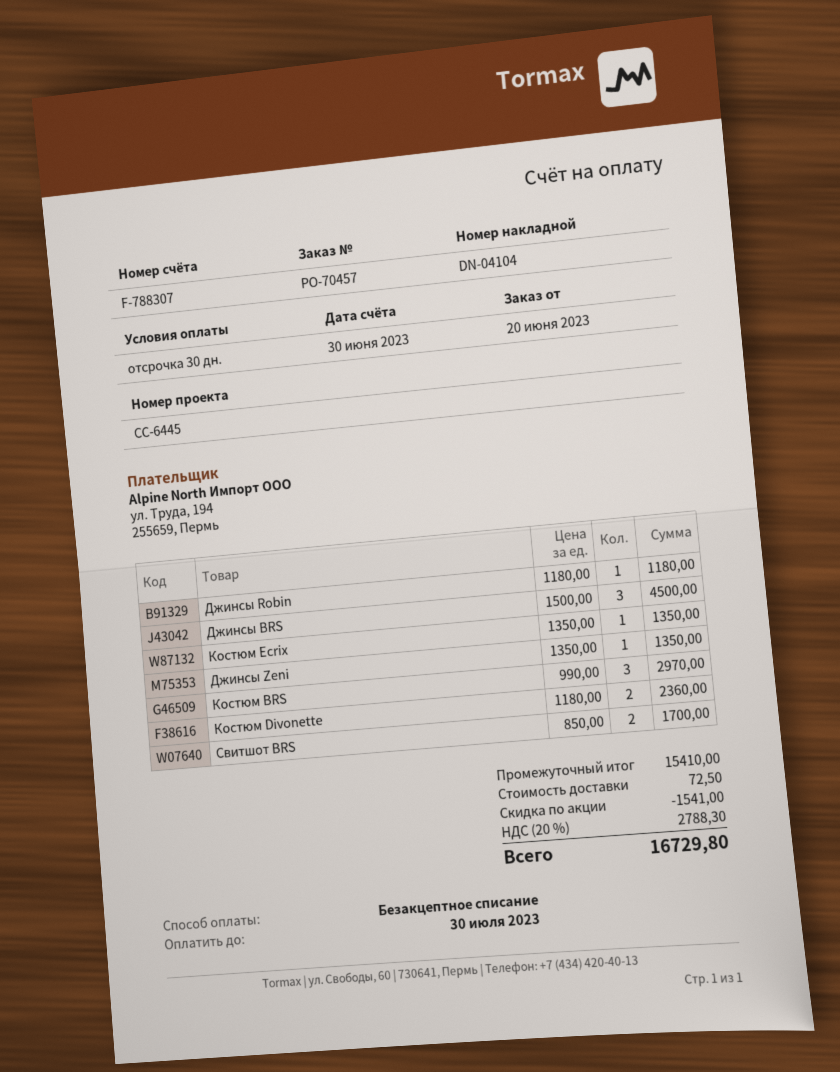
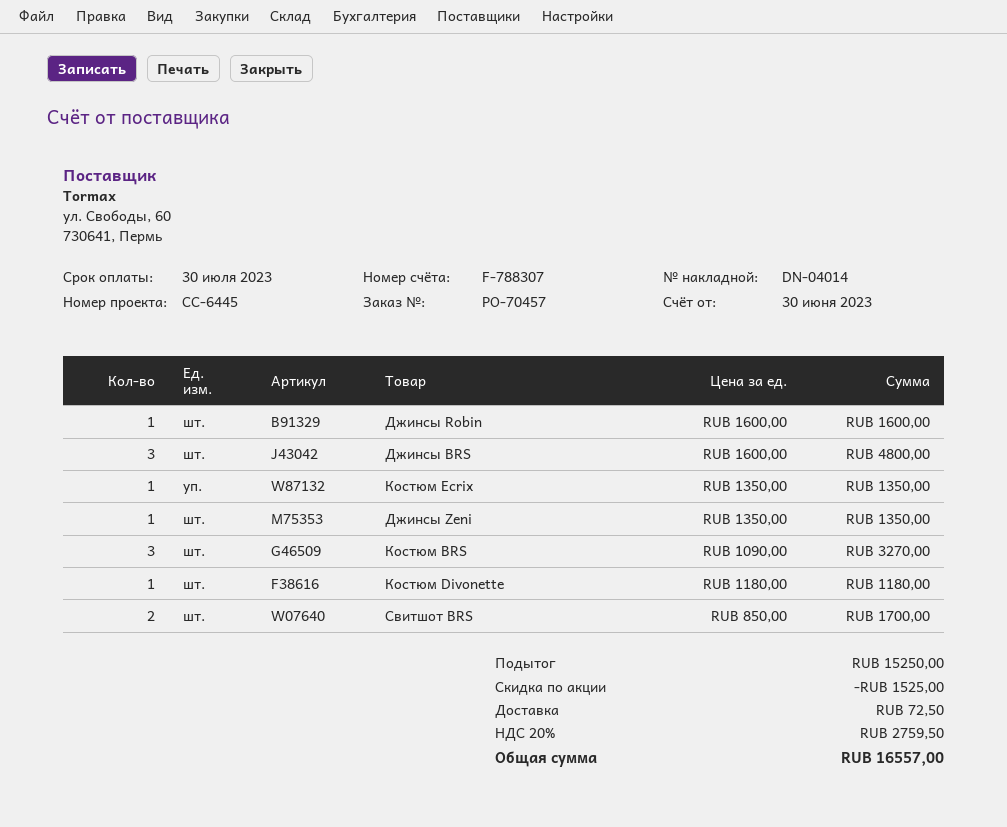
delivery note number: DN-04104 -> DN-04014
Джинсы Robin: 1 x 1180.00 = 1180.00 -> 1 x 1600.00 = 1600.00
Джинсы BRS: 3 x 1500.00 = 4500.00 -> 3 x 1600.00 = 4800.00
Костюм BRS: 3 x 990.00 = 2970.00 -> 3 x 1090.00 = 3270.00
Костюм Divonette: 2 x 1180.00 = 2360.00 -> 1 x 1180.00 = 1180.00
subtotal: 15410.00 -> 15250.00
discount: 1541.00 -> 1525.00
tax: 20% = 2788.30 -> 20% = 2759.50
total: 16729.80 -> 16557.00

